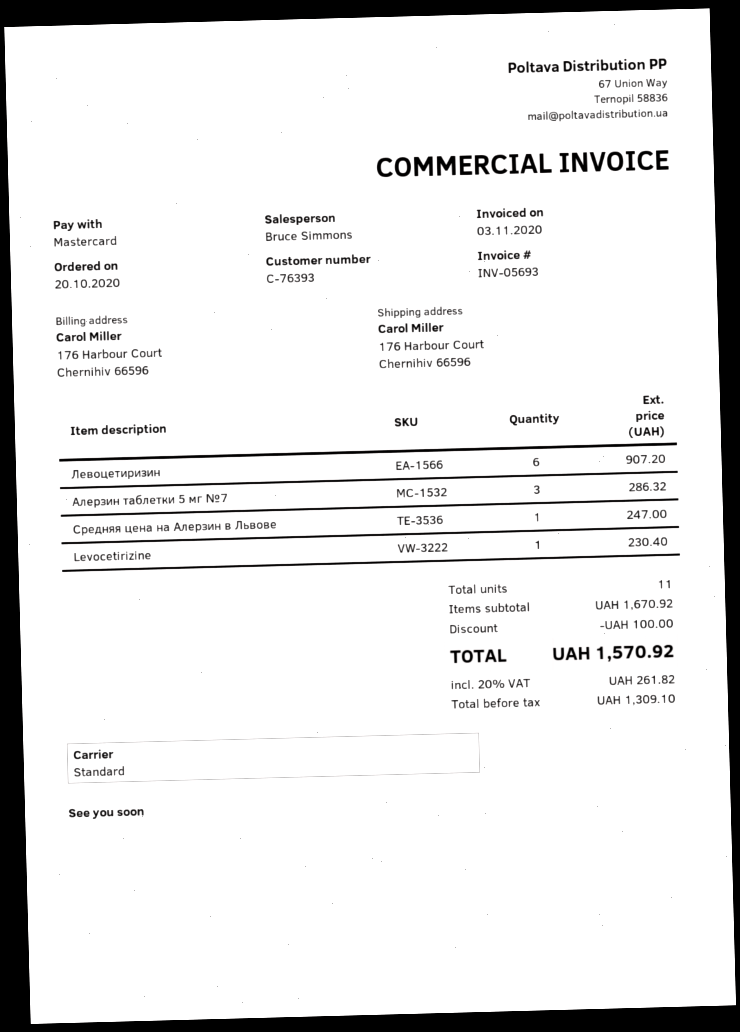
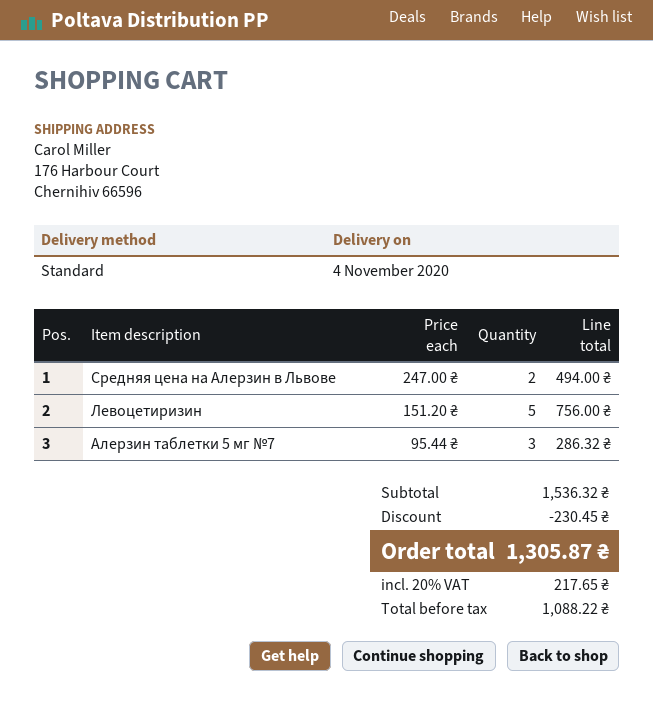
Левоцетиризин: 6 for 907.20 -> 5 for 756.00
Средняя цена на Алерзин в Львове: 1 for 247.00 -> 2 for 494.00
Levocetirizine: 1 for 230.40 -> none
subtotal: 1670.92 -> 1536.32
discount: 100.00 -> 230.45
net: 1309.10 -> 1088.22
tax: 20% = 261.82 -> 20% = 217.65
total: 1570.92 -> 1305.87

